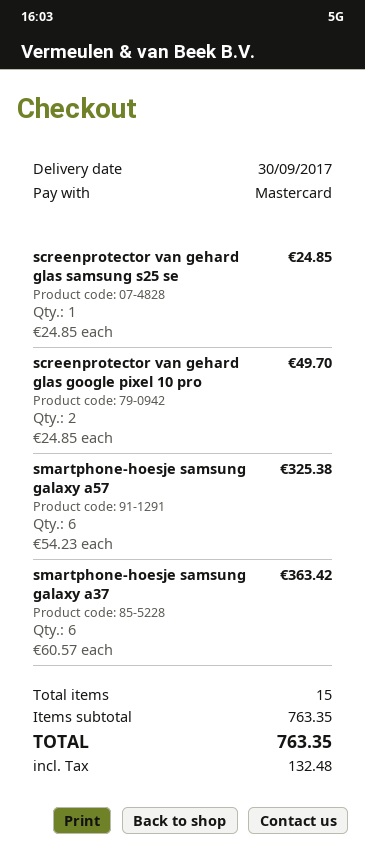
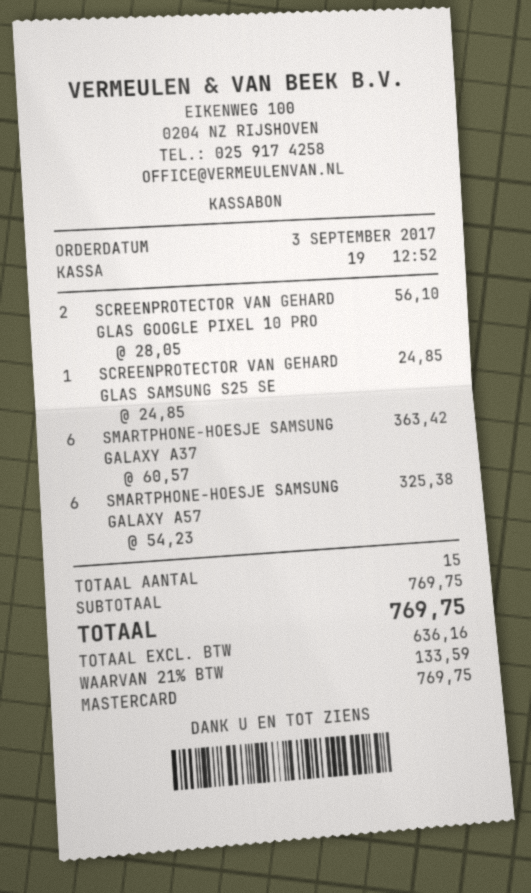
screenprotector van gehard glas google pixel 10 pro: 2 x 24.85 = 49.70 -> 2 x 28.05 = 56.10
subtotal: 763.35 -> 769.75
tax: 132.48 -> 133.59
total: 763.35 -> 769.75

